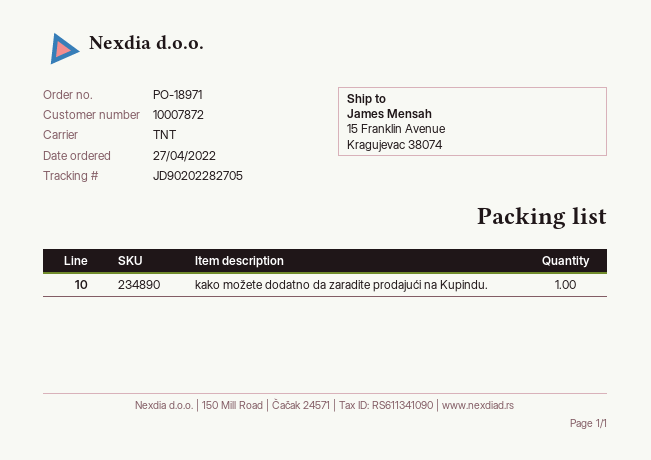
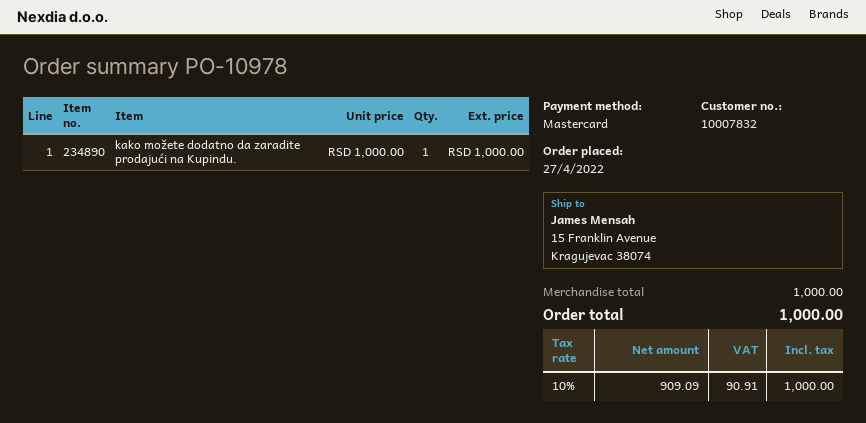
order number: PO-18971 -> PO-10978
customer number: 10007872 -> 10007832

